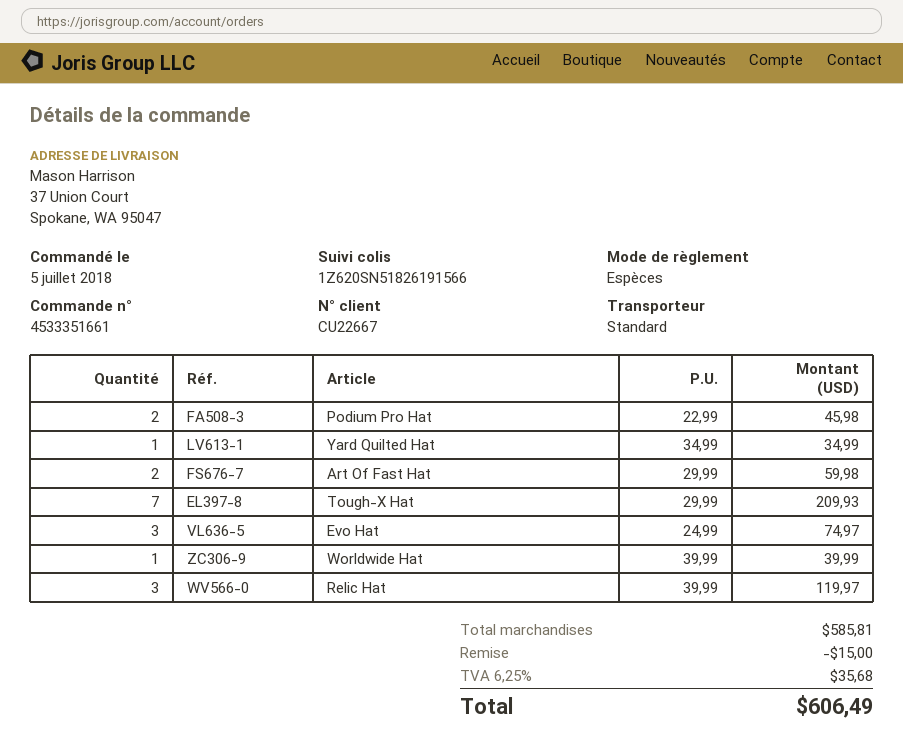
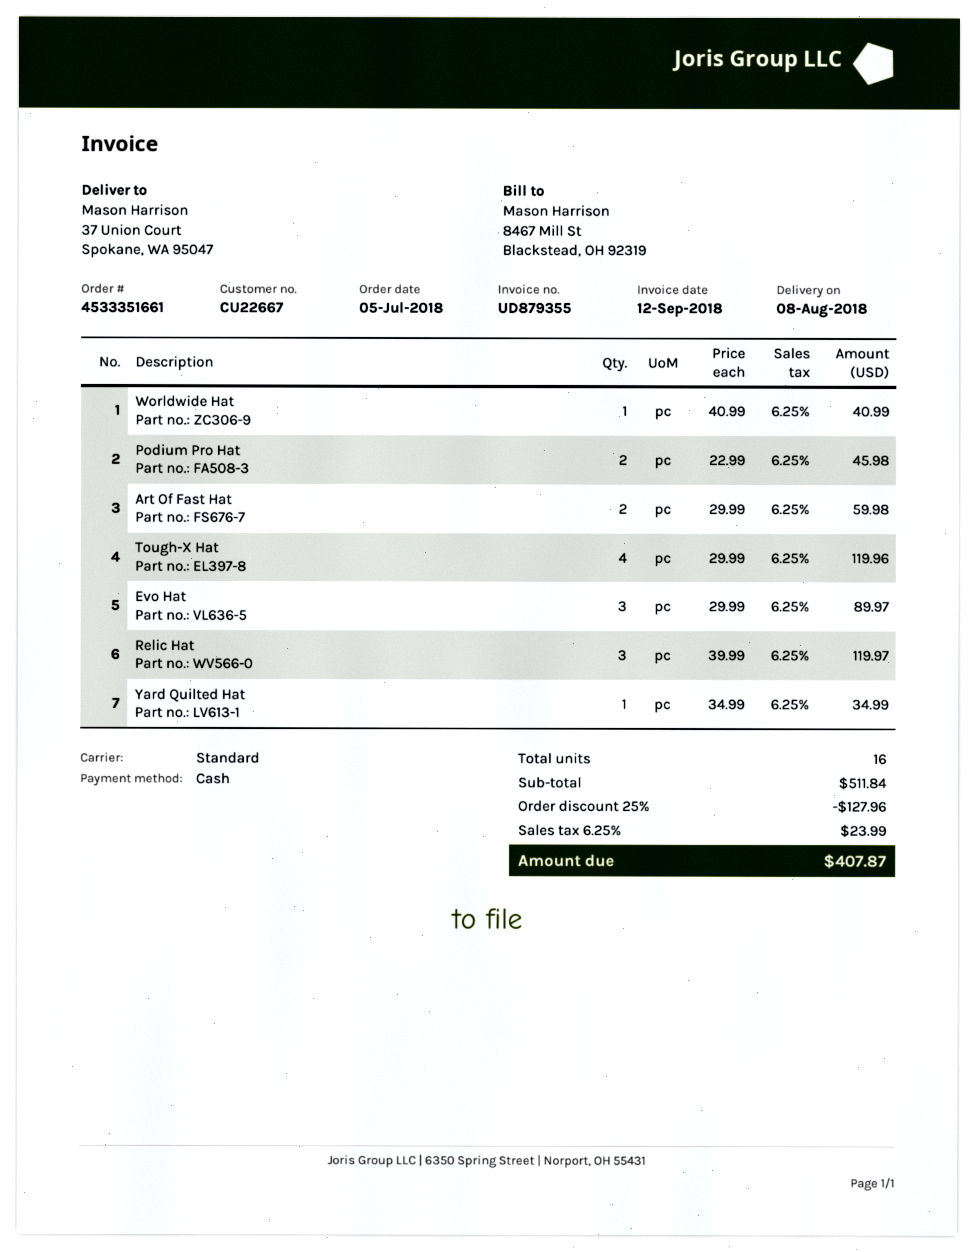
Tough-X Hat: 7 x 29.99 = 209.93 -> 4 x 29.99 = 119.96
Evo Hat: 3 x 24.99 = 74.97 -> 3 x 29.99 = 89.97
Worldwide Hat: 1 x 39.99 = 39.99 -> 1 x 40.99 = 40.99
subtotal: 585.81 -> 511.84
discount: 15.00 -> 127.96
tax: 6.25% = 35.68 -> 6.25% = 23.99
total: 606.49 -> 407.87

